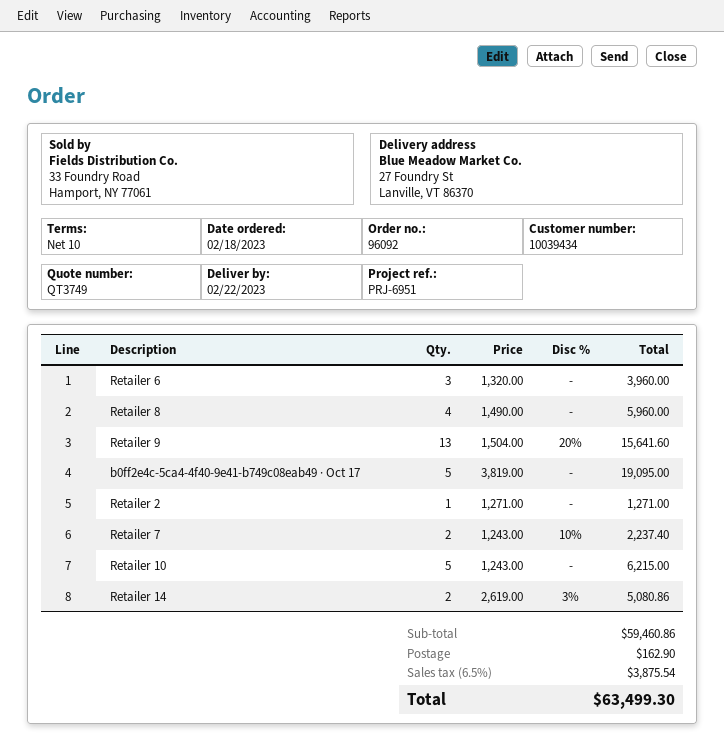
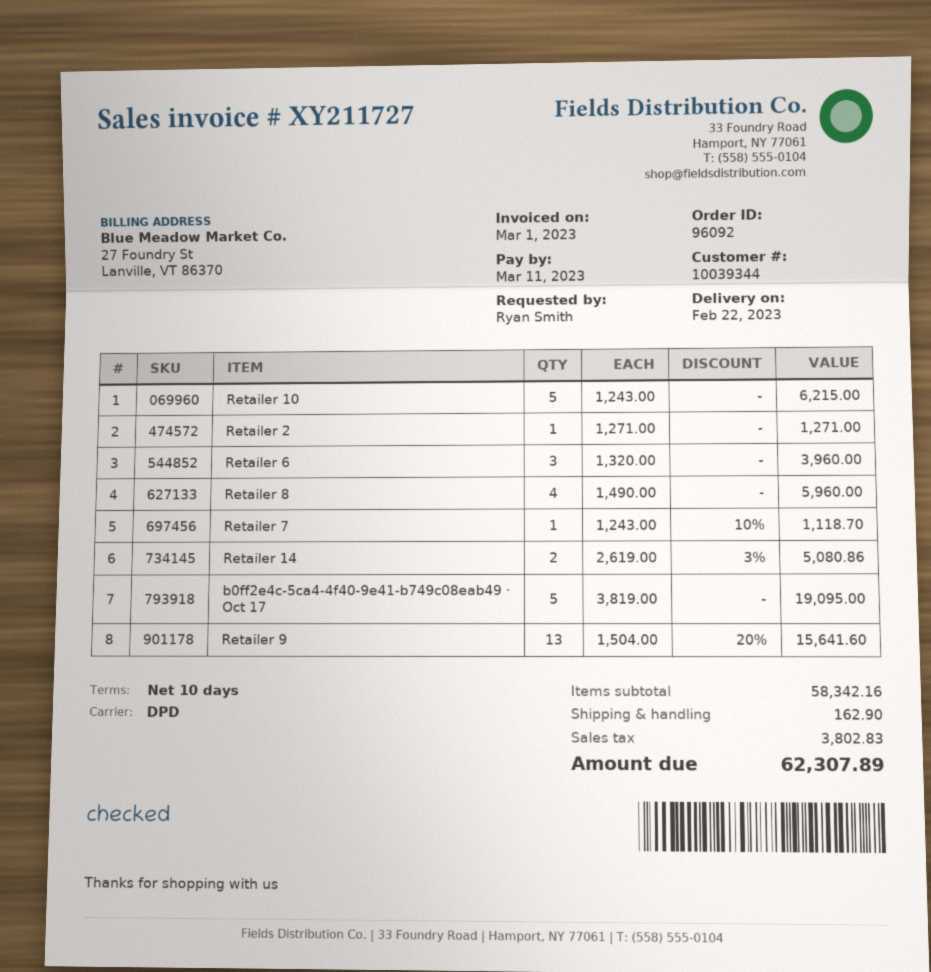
customer number: 10039434 -> 10039344
Retailer 7: 2 x 1243.00 - 10% = 2237.40 -> 1 x 1243.00 - 10% = 1118.70
subtotal: 59460.86 -> 58342.16
tax: 3875.54 -> 3802.83
total: 63499.30 -> 62307.89

